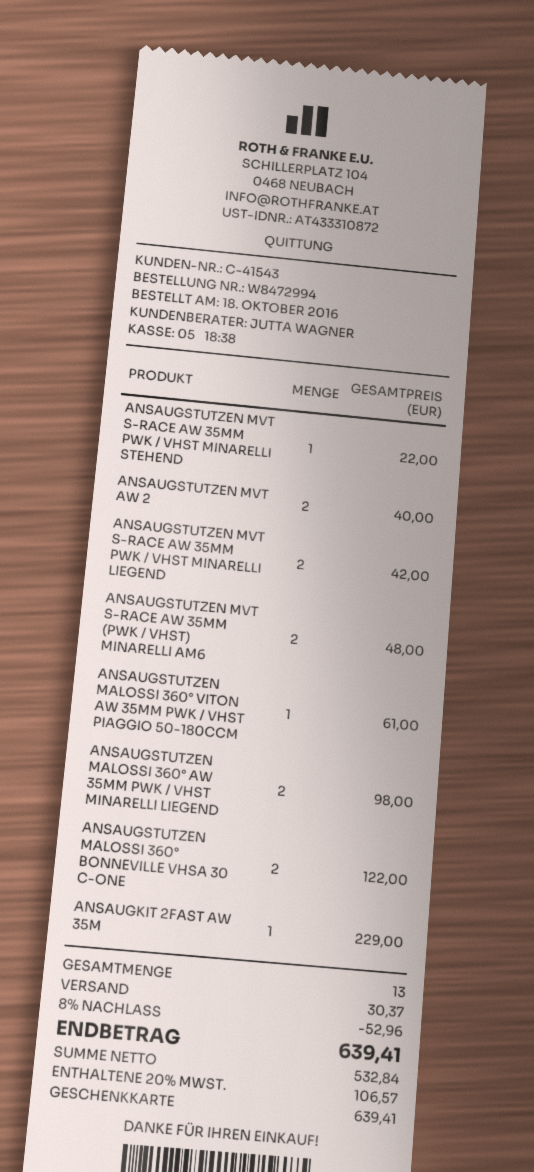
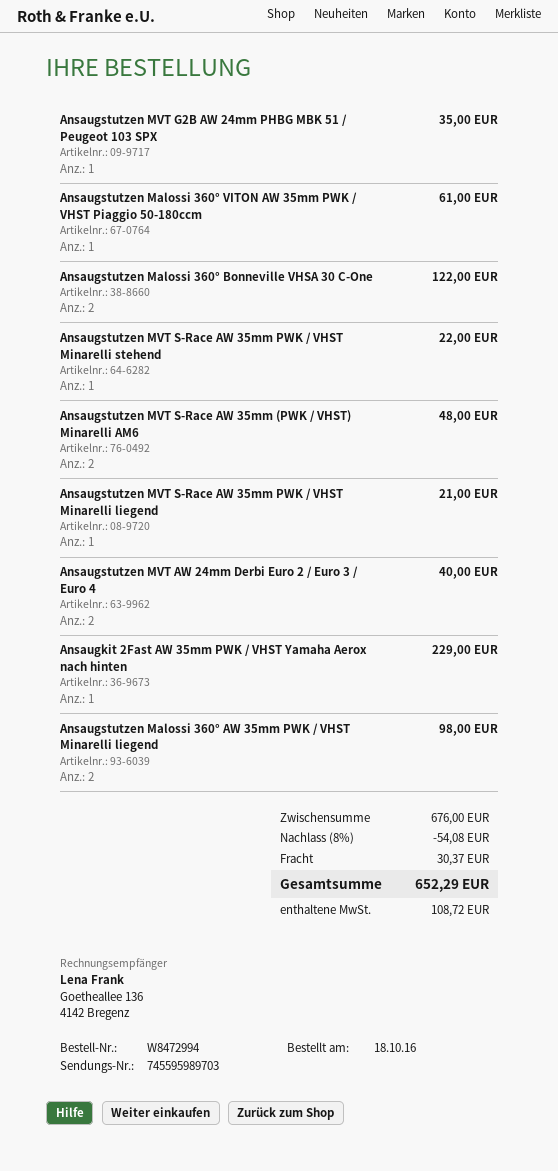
ANSAUGSTUTZEN MVT S-RACE AW 35MM PWK / VHST MINARELLI LIEGEND: 2 for 42.00 -> 1 for 21.00
Ansaugstutzen MVT G2B AW 24mm PHBG MBK 51 / Peugeot 103 SPX: none -> 1 for 35.00
discount: 8% = 52.96 -> 8% = 54.08
tax: 106.57 -> 108.72
total: 639.41 -> 652.29

